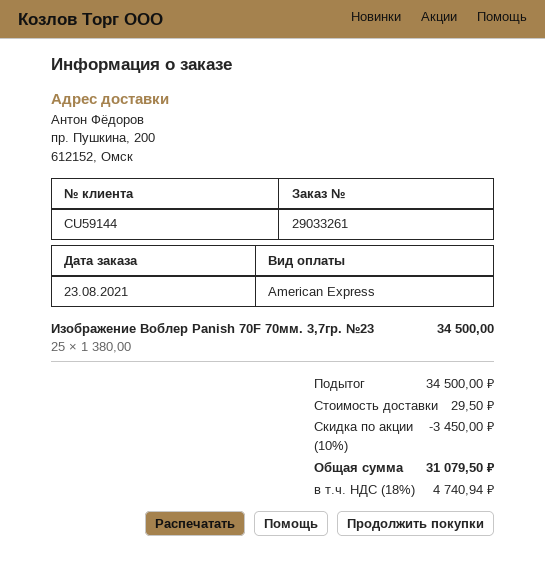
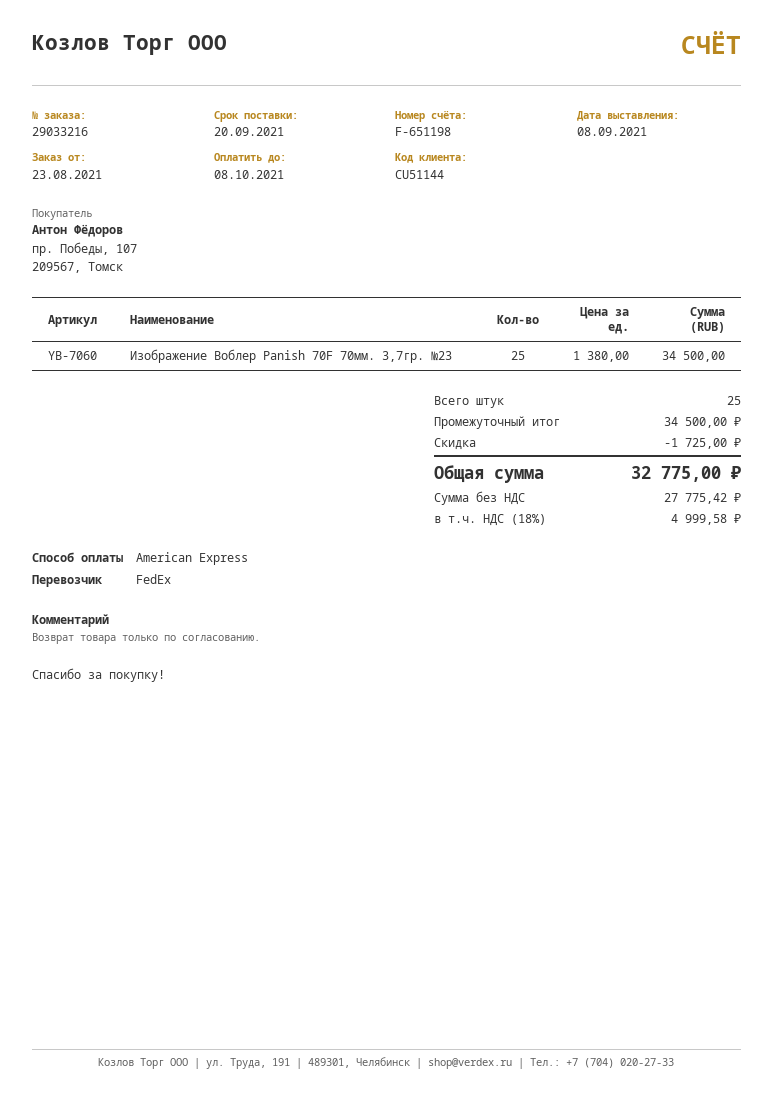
order number: 29033261 -> 29033216
customer number: CU59144 -> CU51144
discount: 3450.00 -> 1725.00
shipping: 29.50 -> none
tax: 18% = 4740.94 -> 18% = 4999.58
total: 31079.50 -> 32775.00

